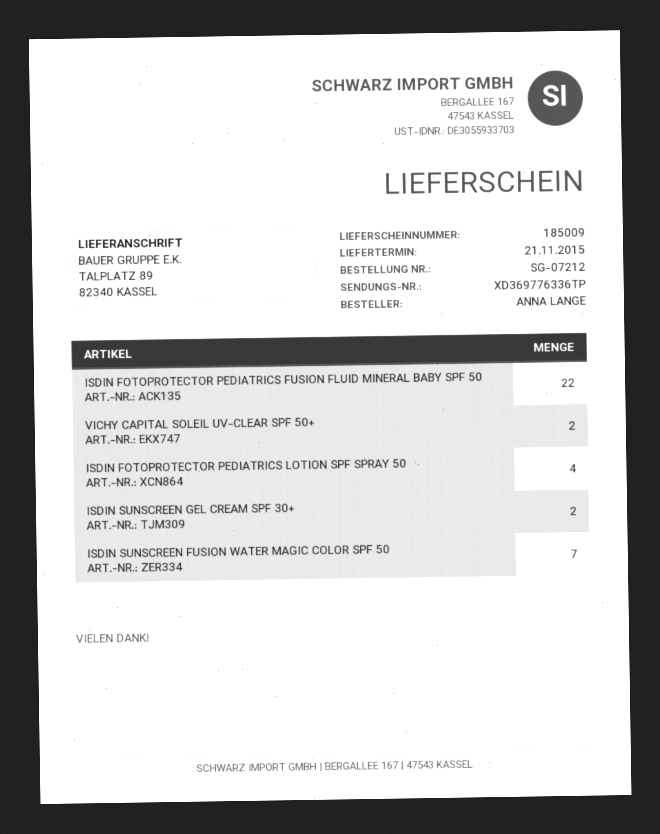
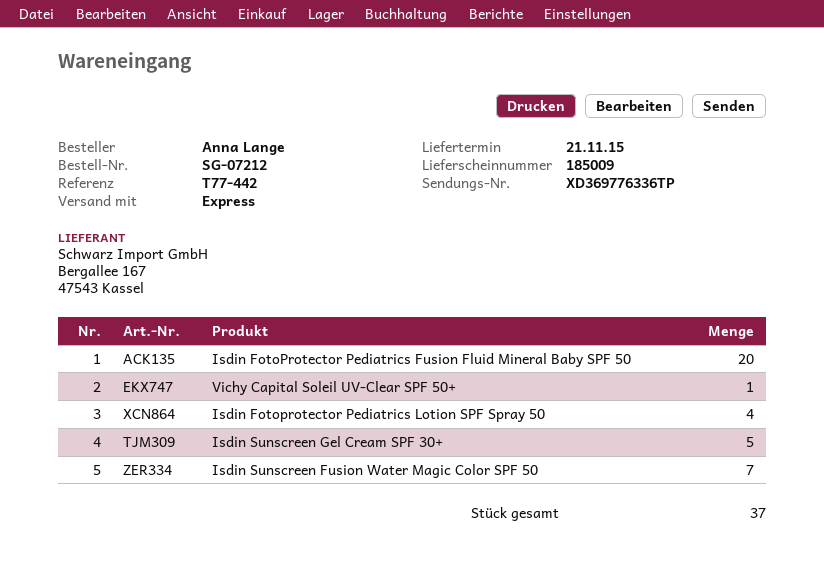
ISDIN FOTOPROTECTOR PEDIATRICS FUSION FLUID MINERAL BABY SPF 50: 22 -> 20
VICHY CAPITAL SOLEIL UV-CLEAR SPF 50+: 2 -> 1
ISDIN SUNSCREEN GEL CREAM SPF 30+: 2 -> 5

